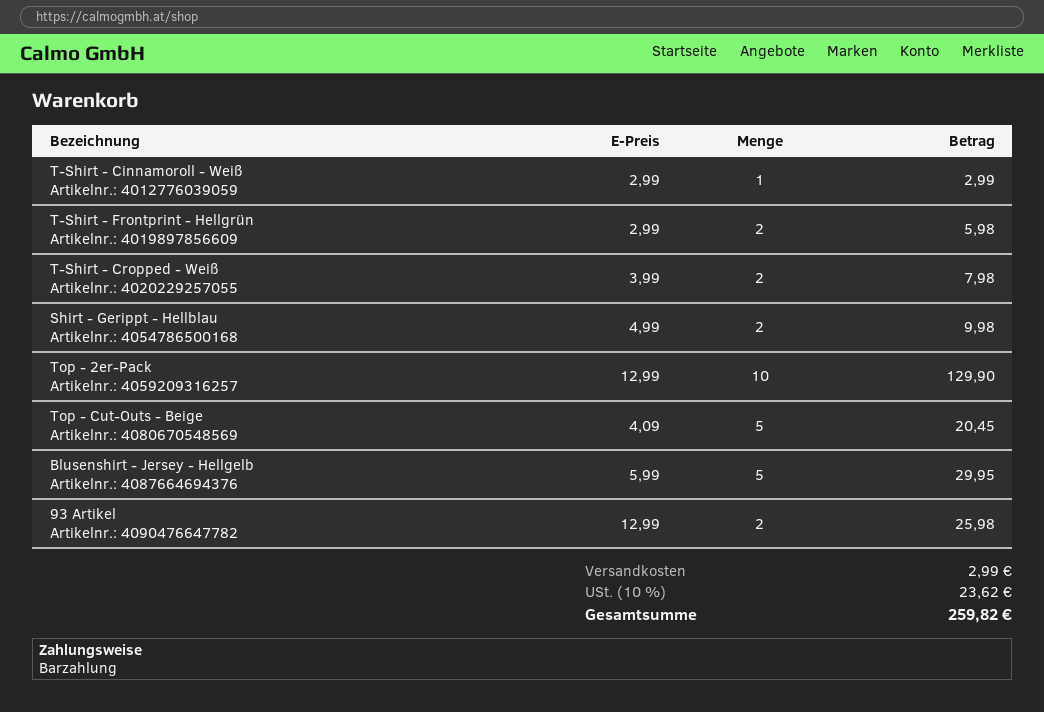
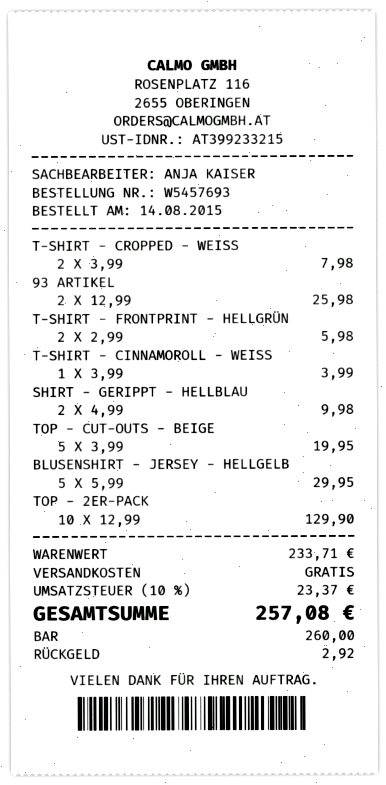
T-Shirt - Cinnamoroll - Weiß: 1 x 2.99 = 2.99 -> 1 x 3.99 = 3.99
Top - Cut-Outs - Beige: 5 x 4.09 = 20.45 -> 5 x 3.99 = 19.95
shipping: 2.99 -> 0.00
tax: 10% = 23.62 -> 10% = 23.37
total: 259.82 -> 257.08

